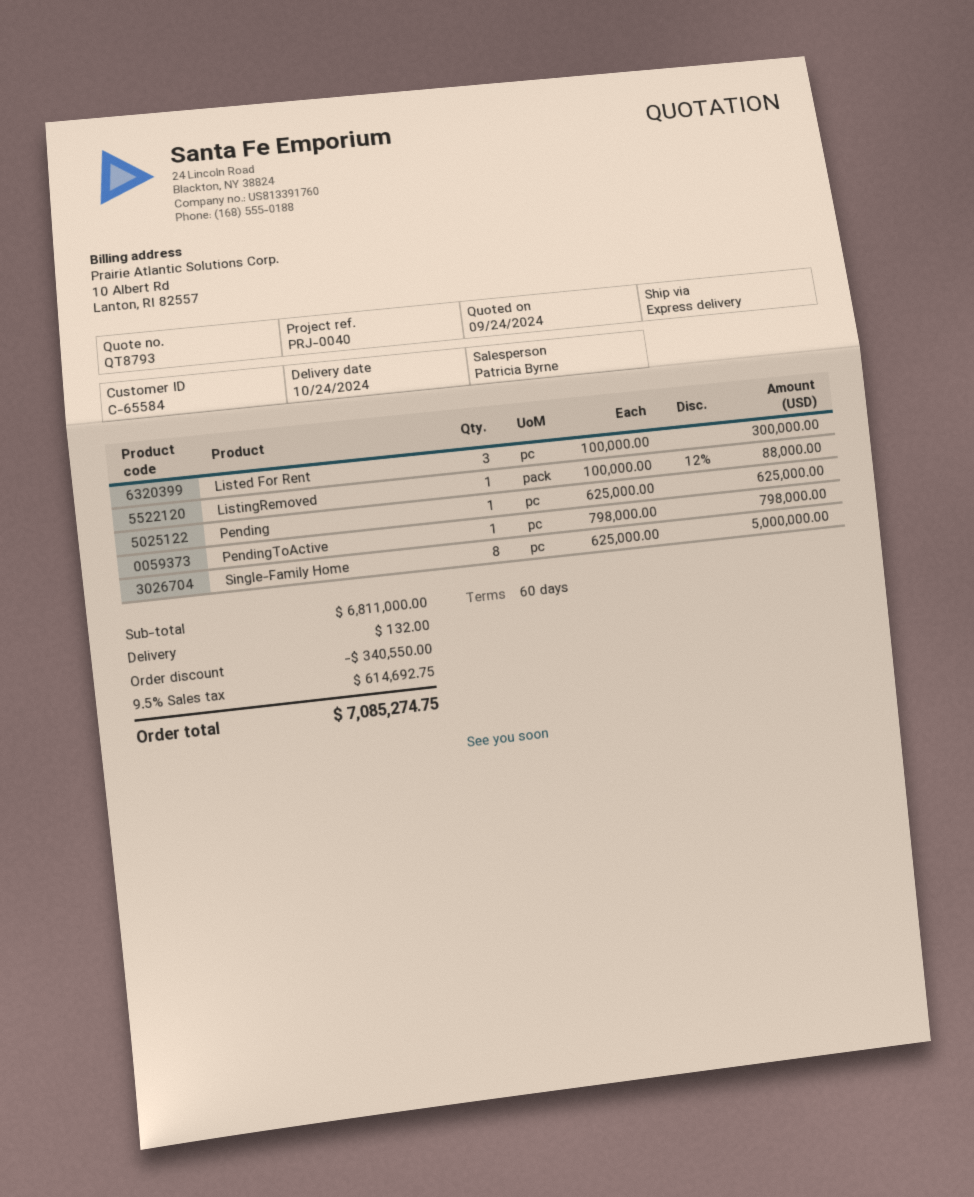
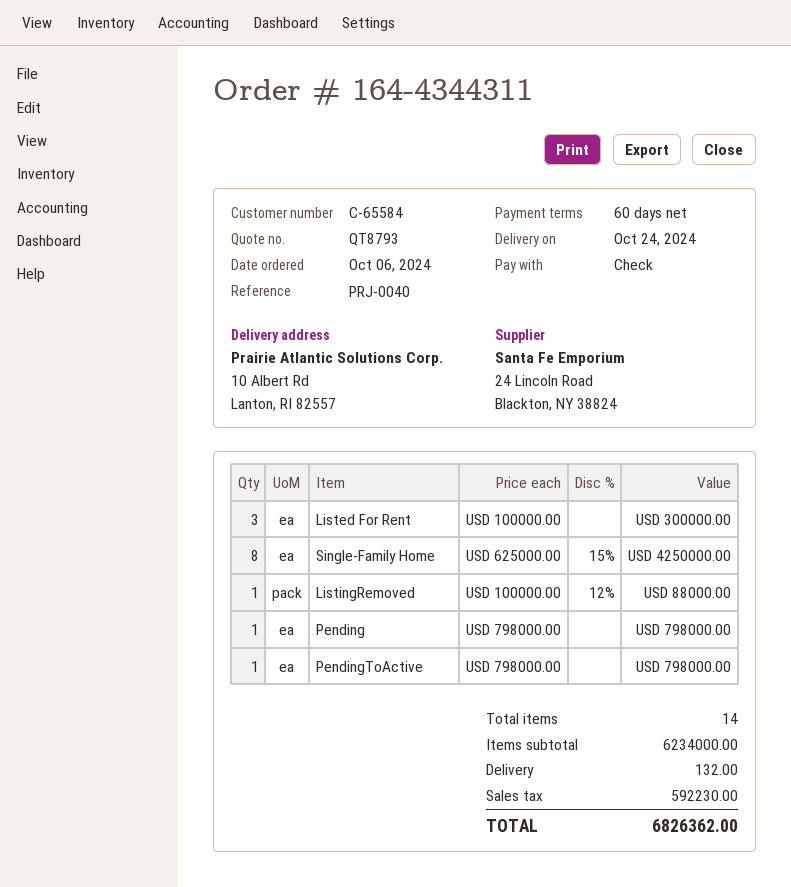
Pending: 1 x 625000.00 = 625000.00 -> 1 x 798000.00 = 798000.00
Single-Family Home: 8 x 625000.00 = 5000000.00 -> 8 x 625000.00 - 15% = 4250000.00
subtotal: 6811000.00 -> 6234000.00
discount: 340550.00 -> none
tax: 614692.75 -> 592230.00
total: 7085274.75 -> 6826362.00

